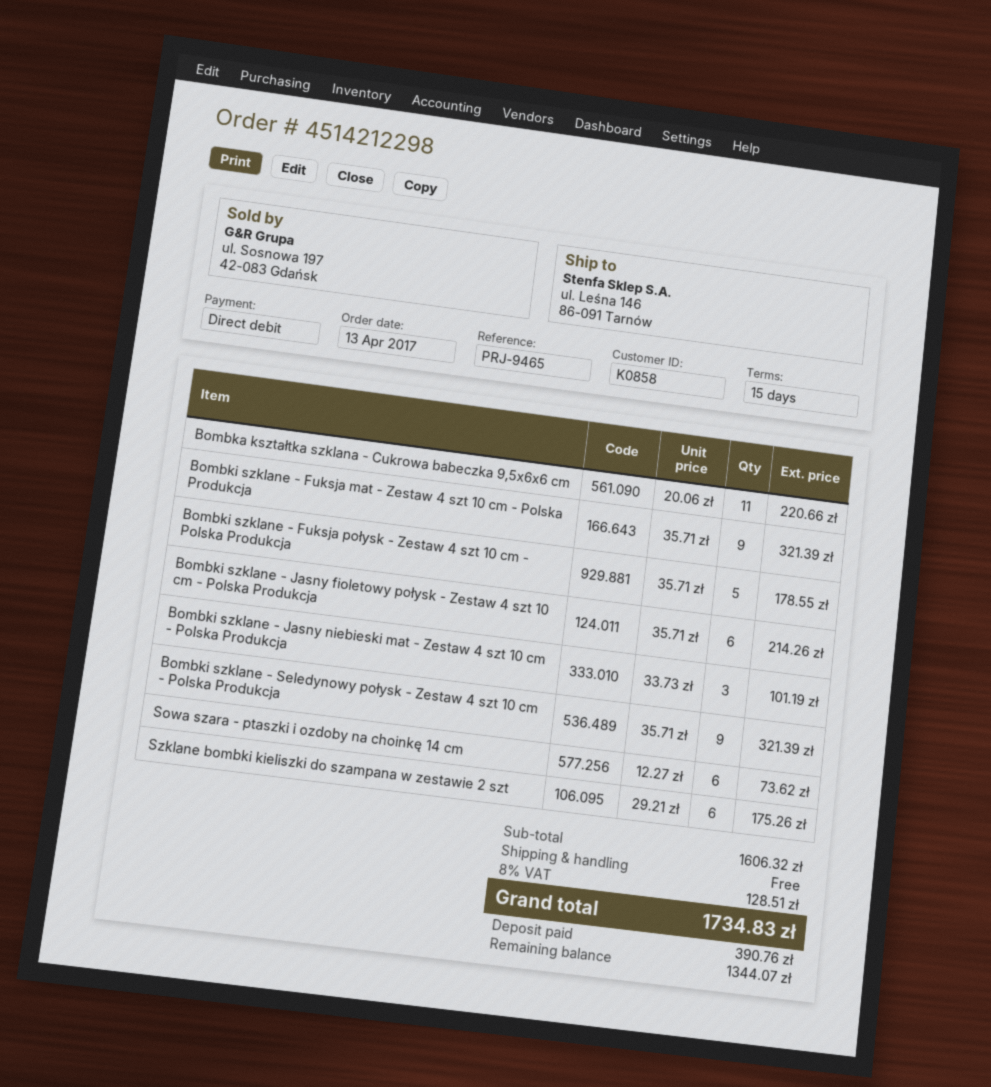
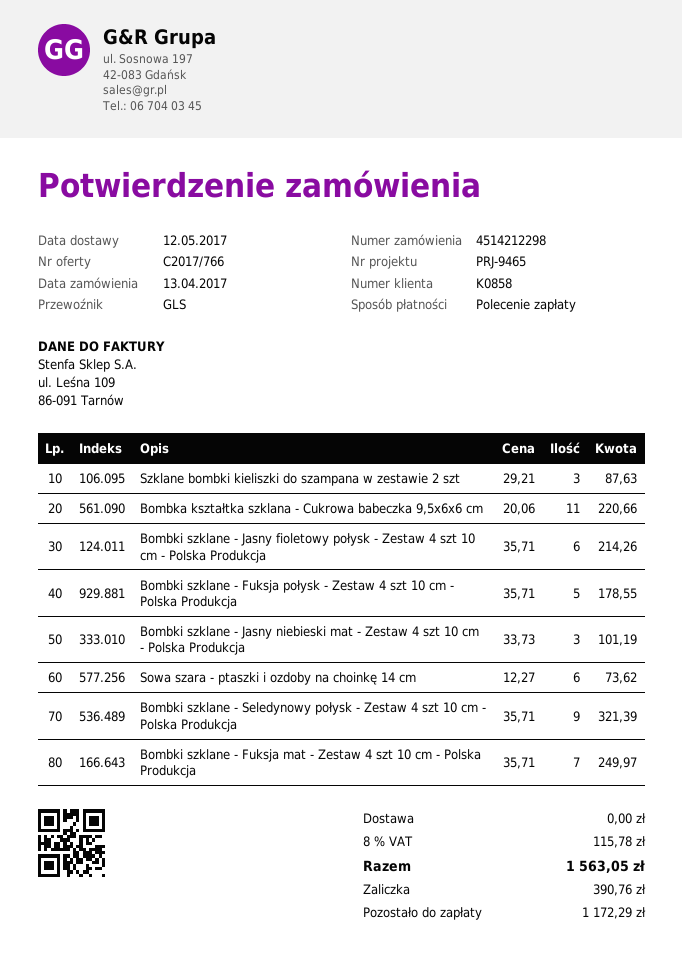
Bombki szklane - Fuksja mat - Zestaw 4 szt 10 cm - Polska Produkcja: 9 x 35.71 = 321.39 -> 7 x 35.71 = 249.97
Szklane bombki kieliszki do szampana w zestawie 2 szt: 6 x 29.21 = 175.26 -> 3 x 29.21 = 87.63
tax: 8% = 128.51 -> 8% = 115.78
total: 1734.83 -> 1563.05
balance: 1344.07 -> 1172.29

